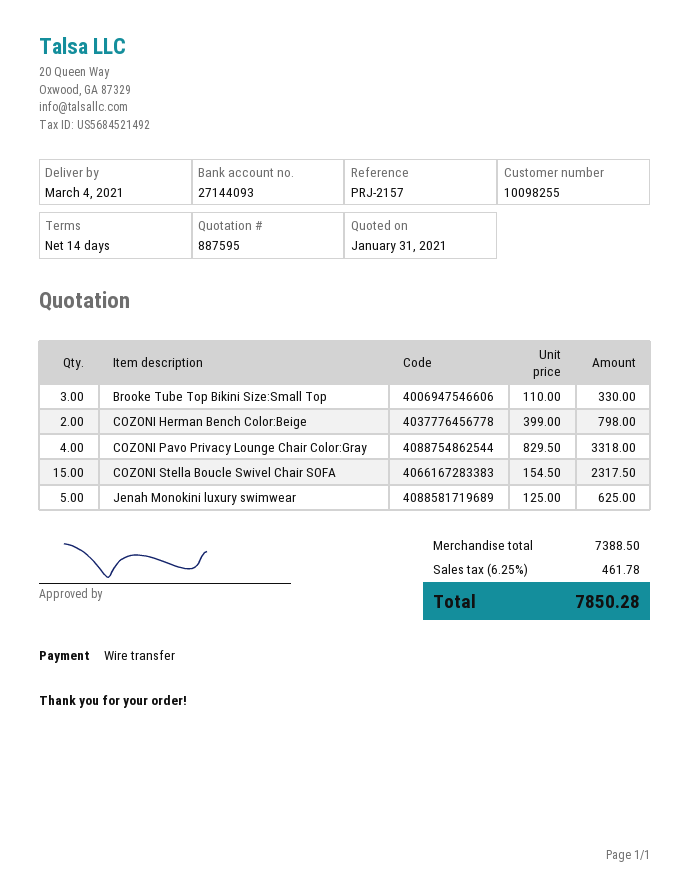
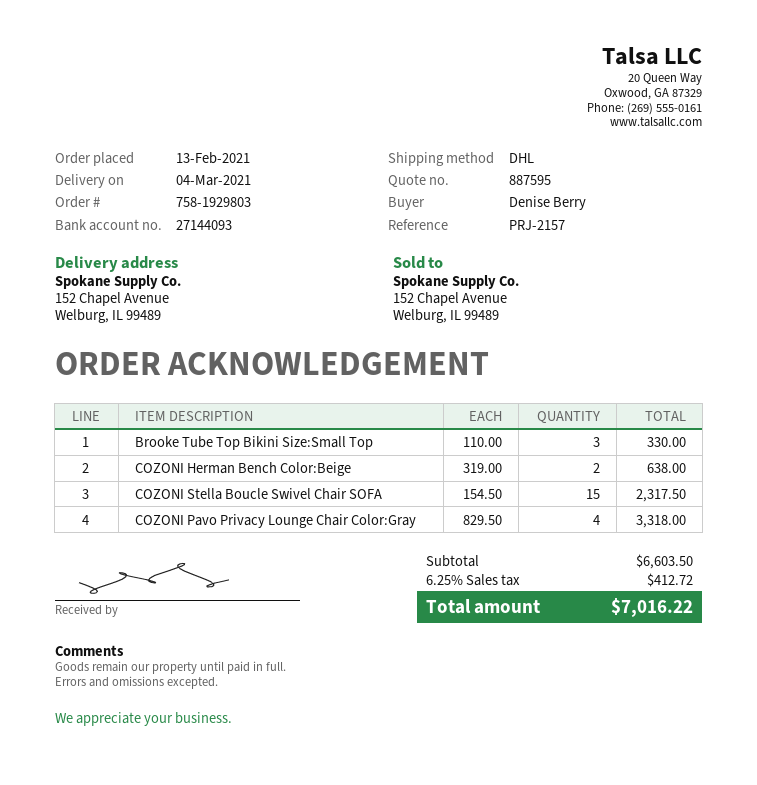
COZONI Herman Bench Color:Beige: 2 x 399.00 = 798.00 -> 2 x 319.00 = 638.00
Jenah Monokini luxury swimwear: 5 x 125.00 = 625.00 -> none
subtotal: 7388.50 -> 6603.50
tax: 6.25% = 461.78 -> 6.25% = 412.72
total: 7850.28 -> 7016.22

